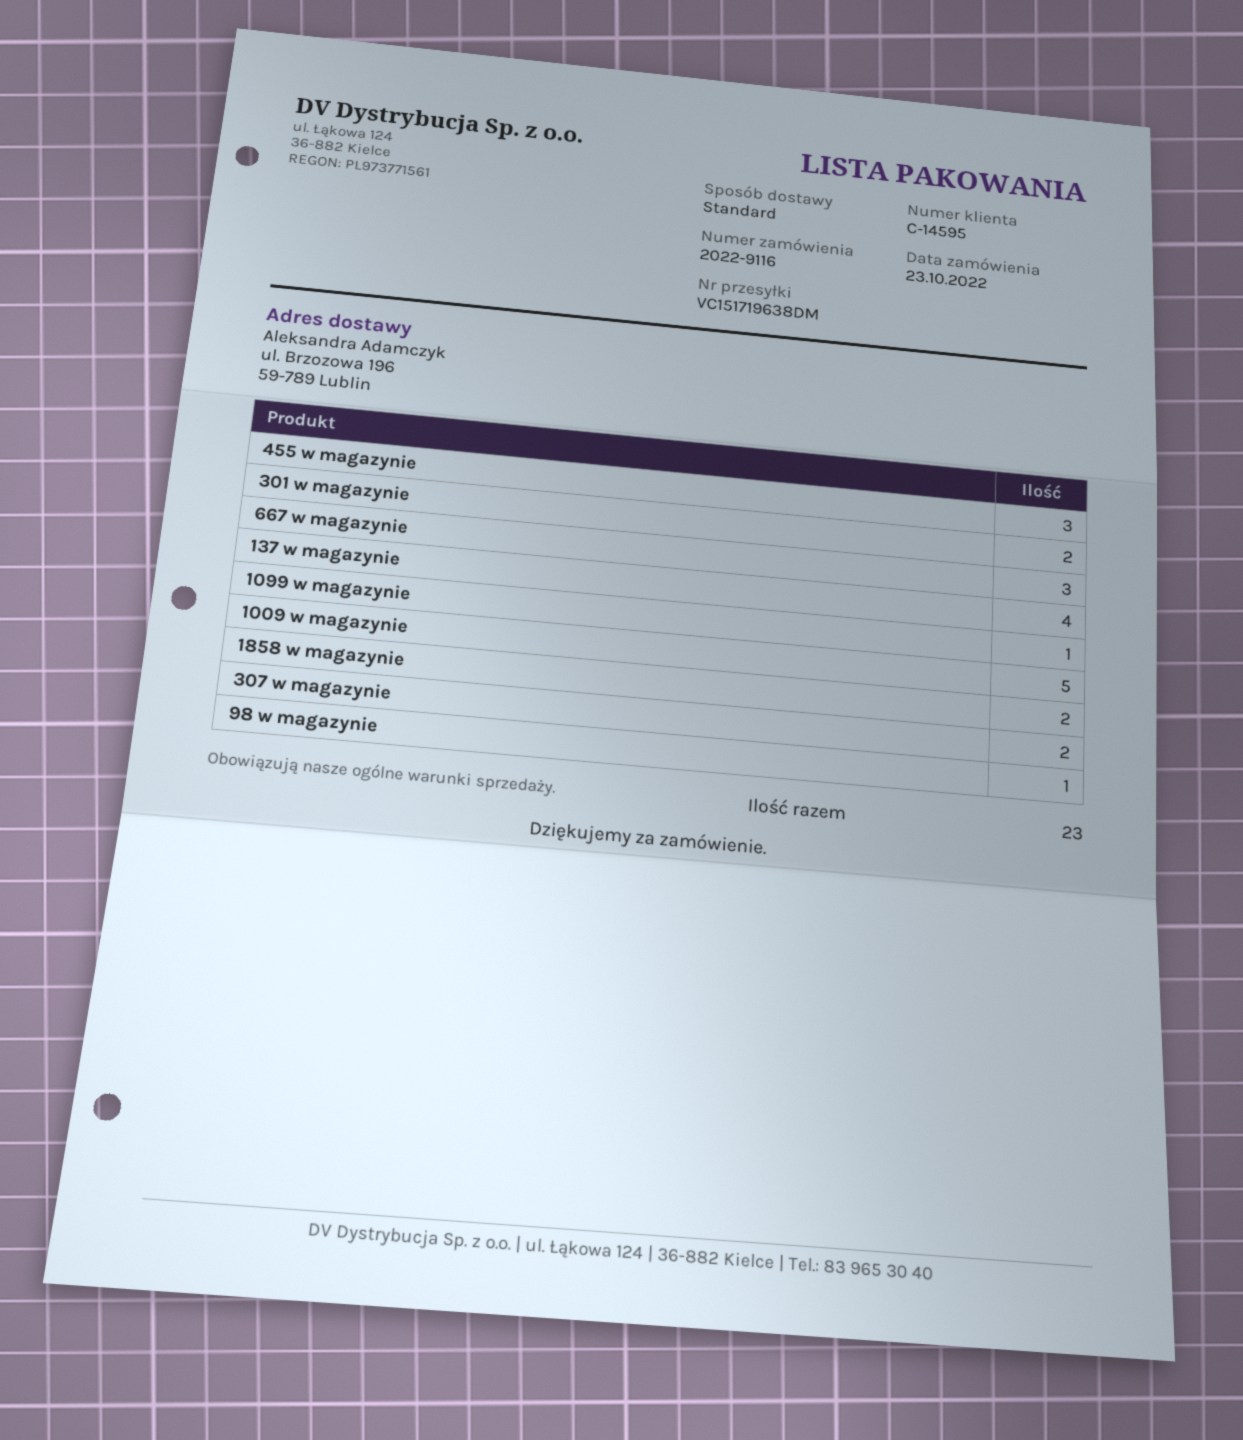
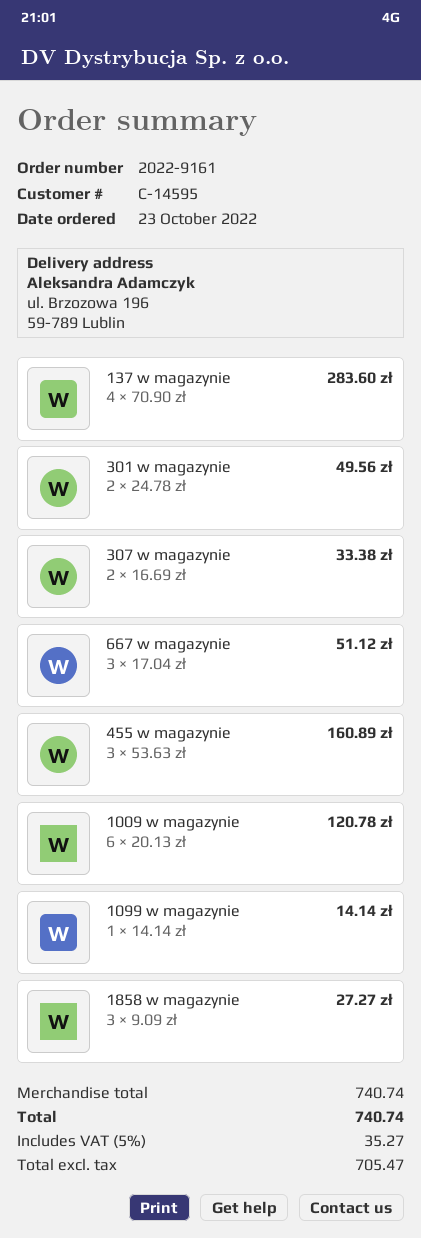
order number: 2022-9116 -> 2022-9161
1009 w magazynie: 5 -> 6
1858 w magazynie: 2 -> 3
98 w magazynie: 1 -> none

